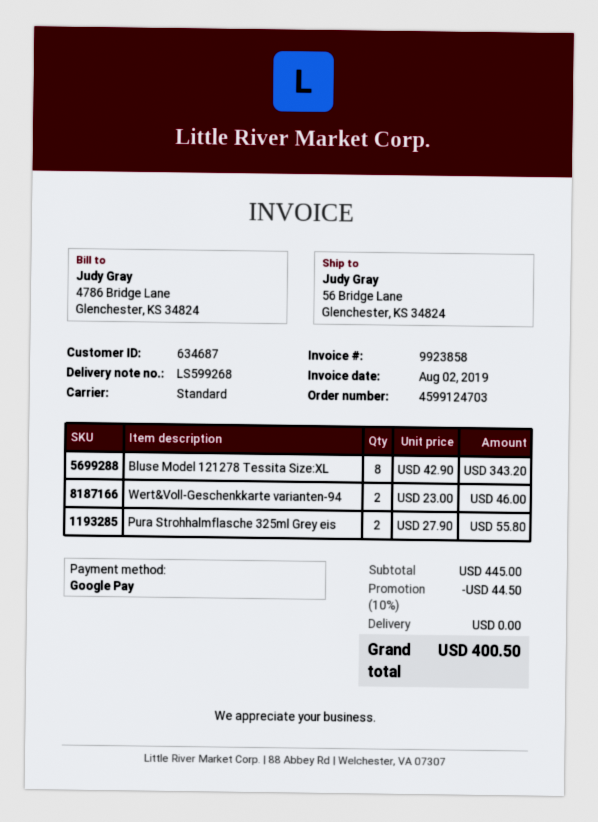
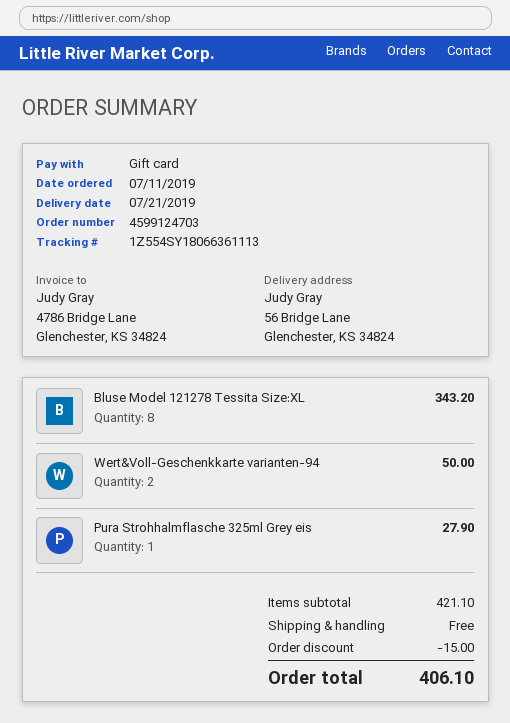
payment method: Google Pay -> gift card
Wert&Voll-Geschenkkarte varianten-94: 2 for 46.00 -> 2 for 50.00
Pura Strohhalmflasche 325ml Grey eis: 2 for 55.80 -> 1 for 27.90
subtotal: 445.00 -> 421.10
discount: 44.50 -> 15.00
total: 400.50 -> 406.10

